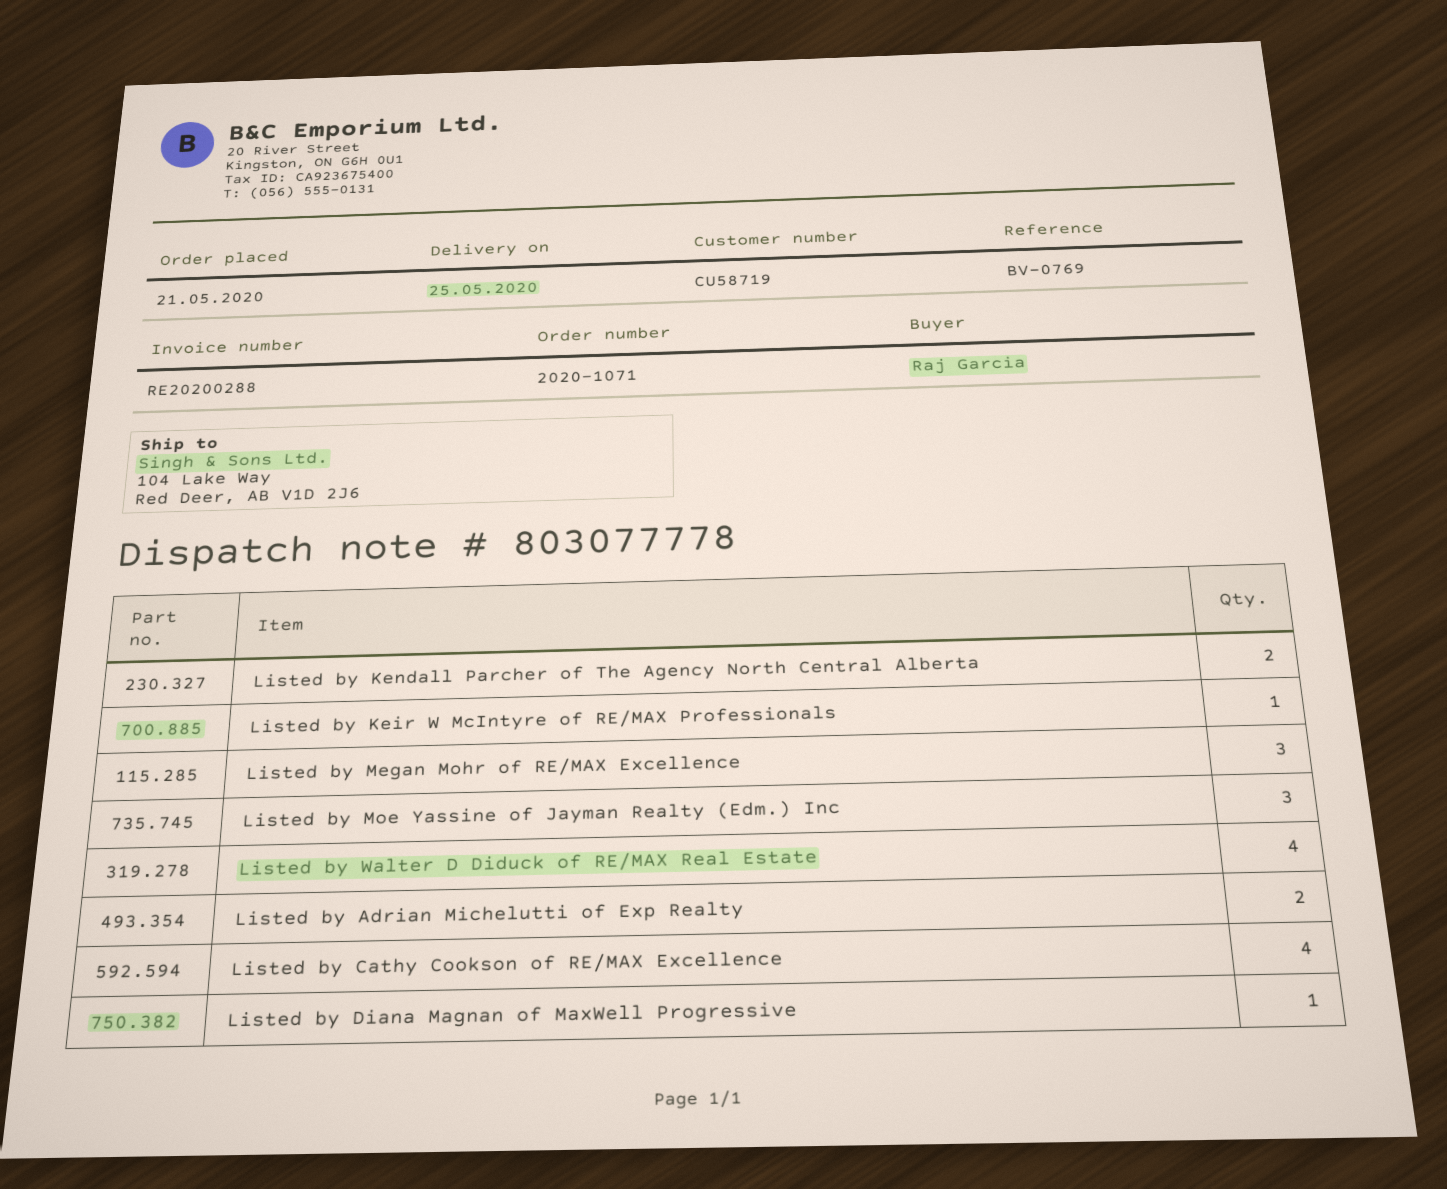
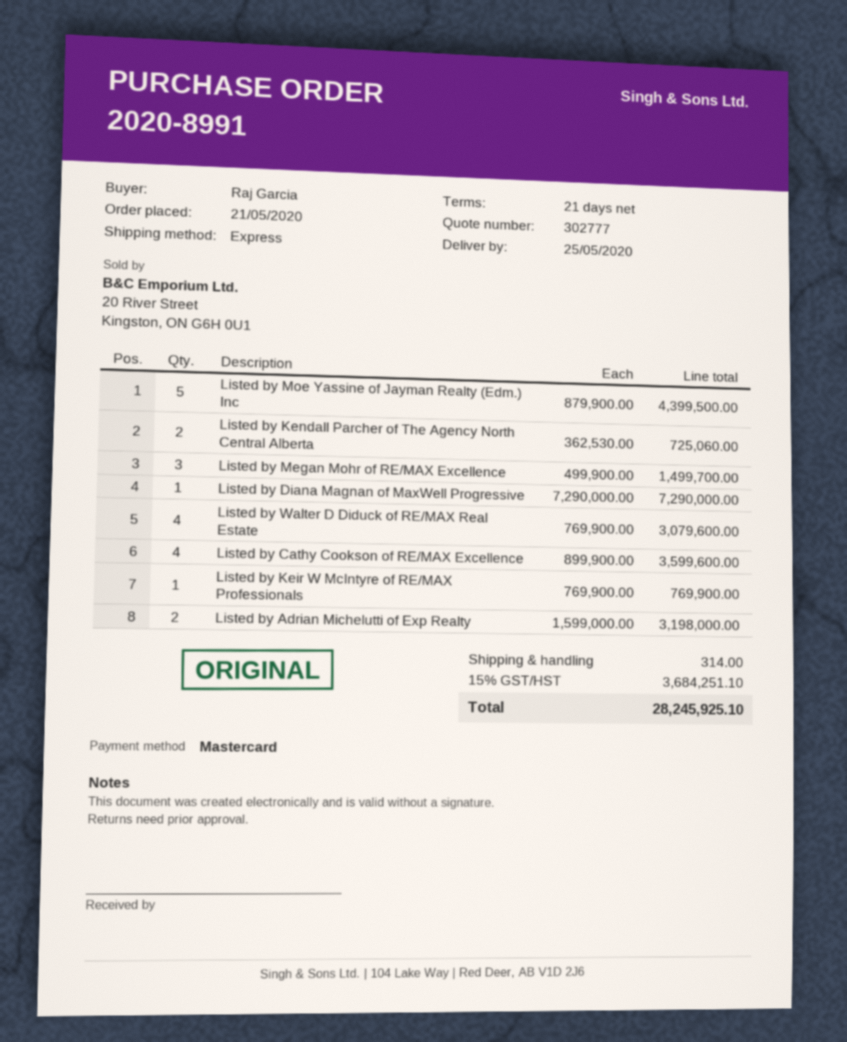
order number: 2020-1071 -> 2020-8991
Listed by Moe Yassine of Jayman Realty (Edm.) Inc: 3 -> 5

